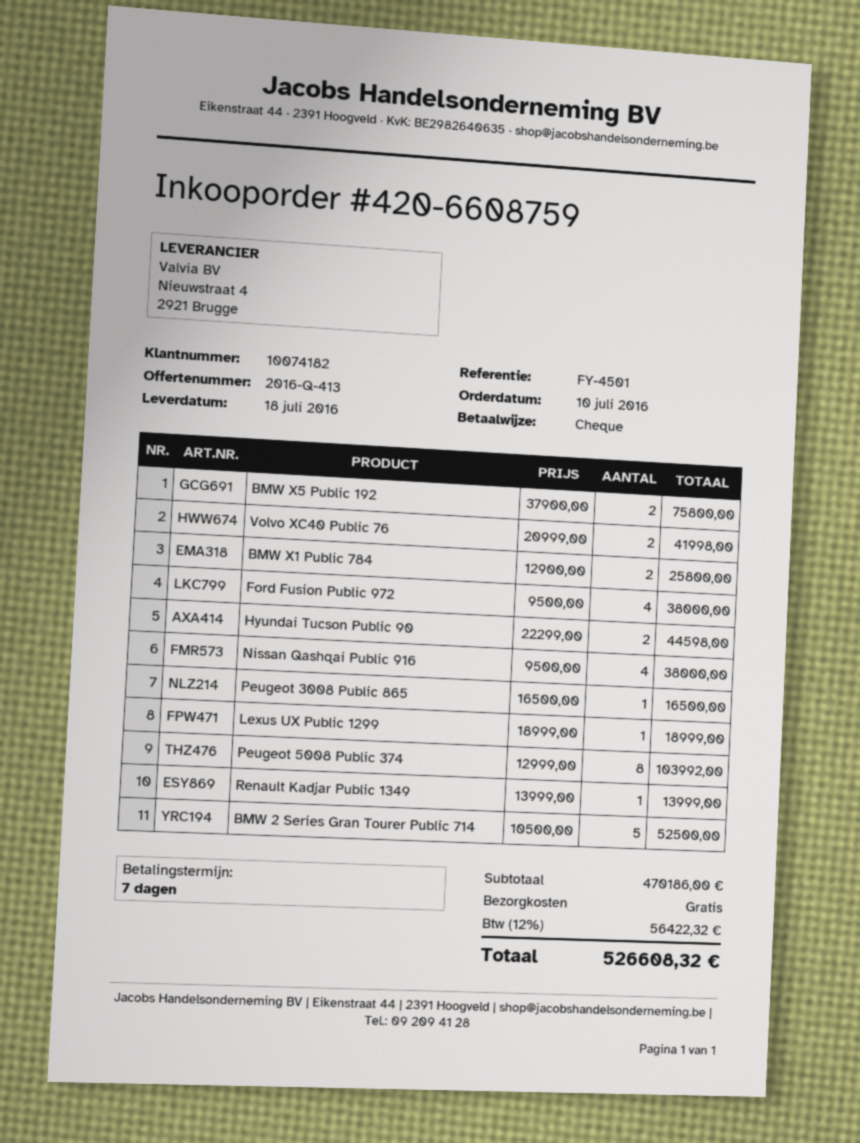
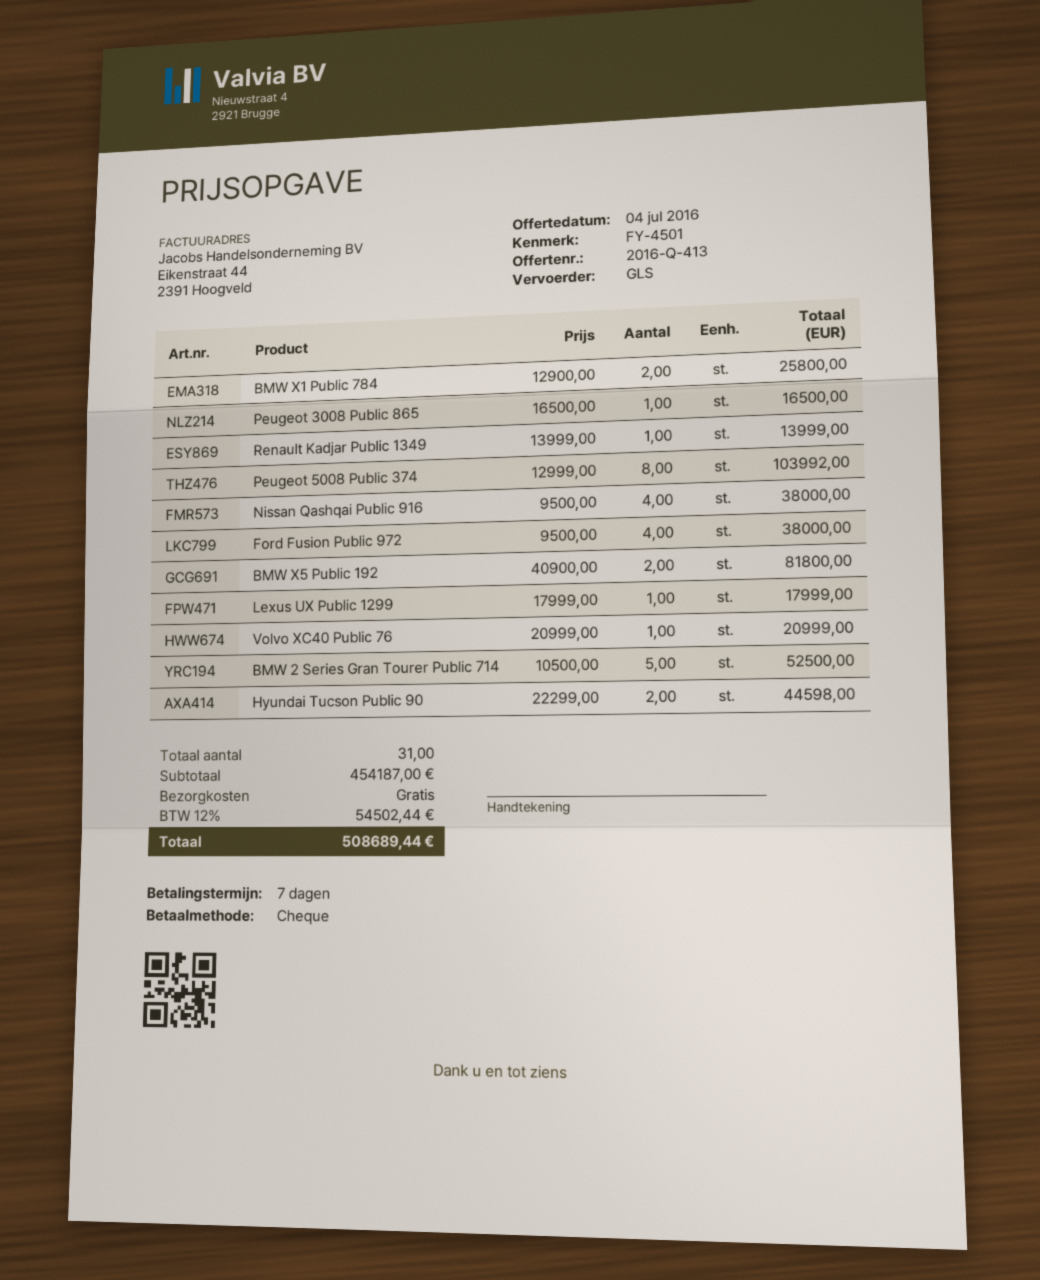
BMW X5 Public 192: 2 x 37900.00 = 75800.00 -> 2 x 40900.00 = 81800.00
Volvo XC40 Public 76: 2 x 20999.00 = 41998.00 -> 1 x 20999.00 = 20999.00
Lexus UX Public 1299: 1 x 18999.00 = 18999.00 -> 1 x 17999.00 = 17999.00
subtotal: 470186.00 -> 454187.00
tax: 12% = 56422.32 -> 12% = 54502.44
total: 526608.32 -> 508689.44

